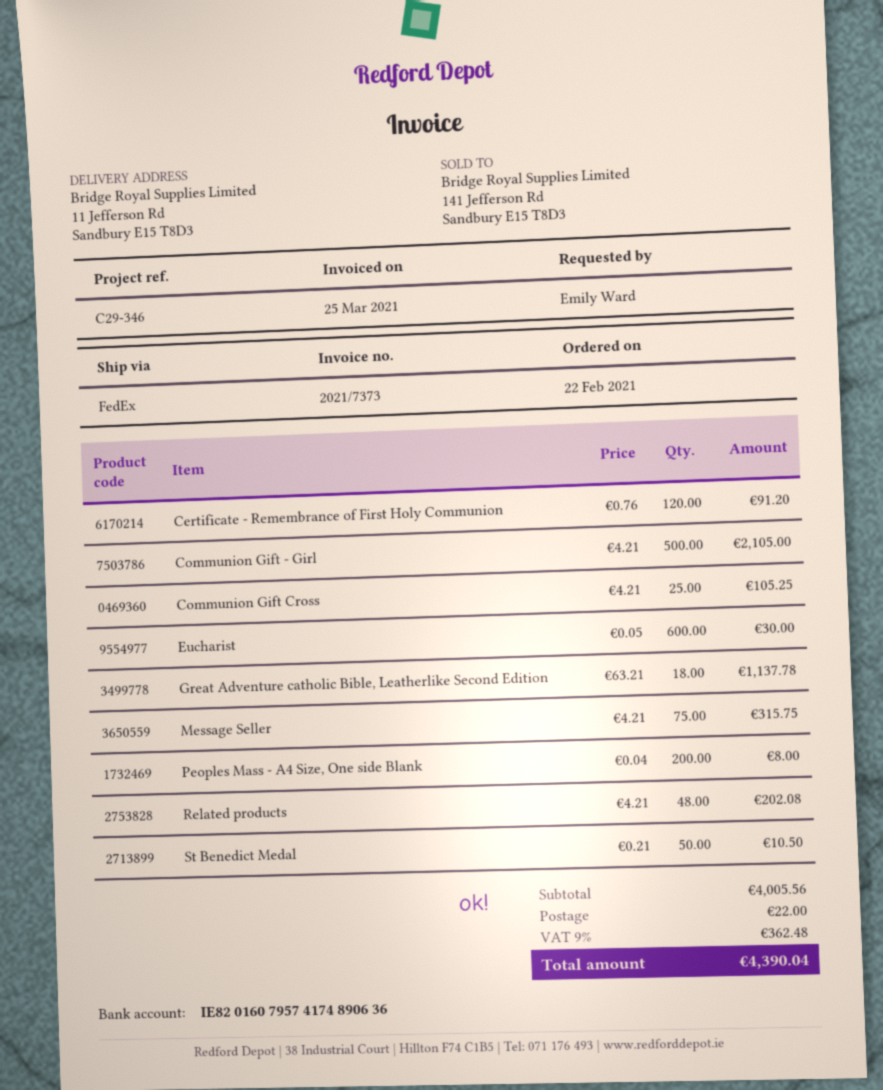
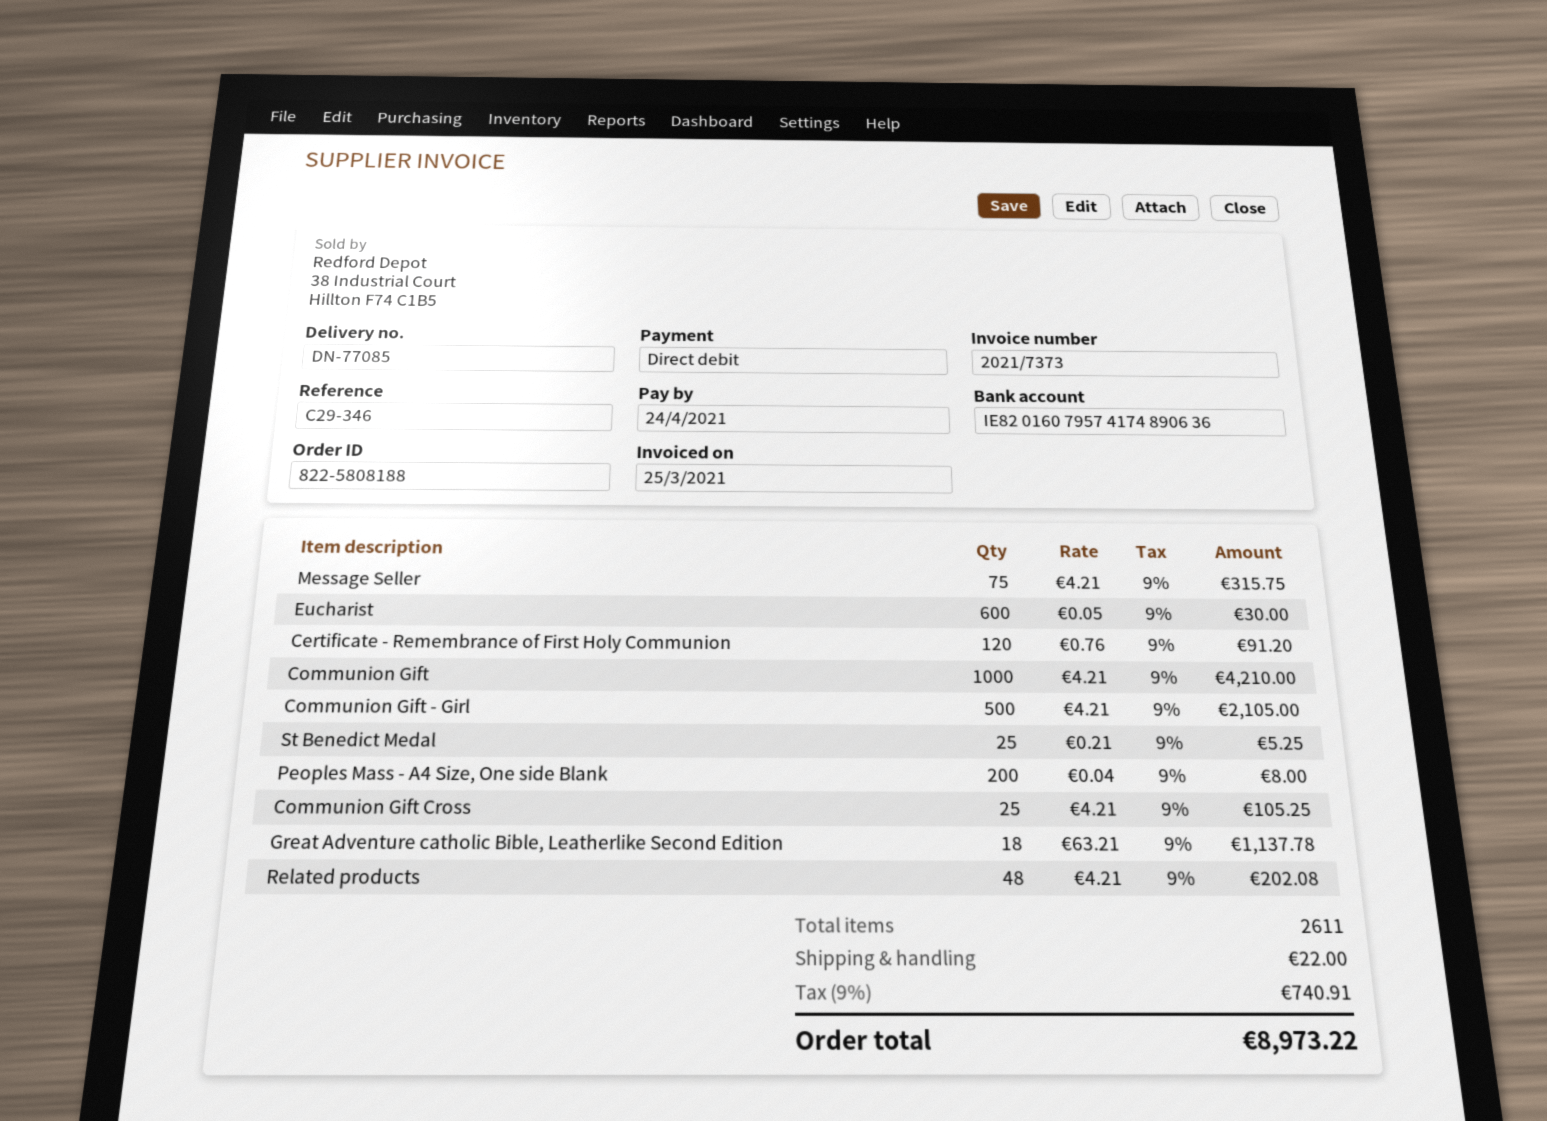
St Benedict Medal: 50 x 0.21 = 10.50 -> 25 x 0.21 = 5.25
Communion Gift: none -> 1000 x 4.21 = 4210.00
tax: 9% = 362.48 -> 9% = 740.91
total: 4390.04 -> 8973.22

